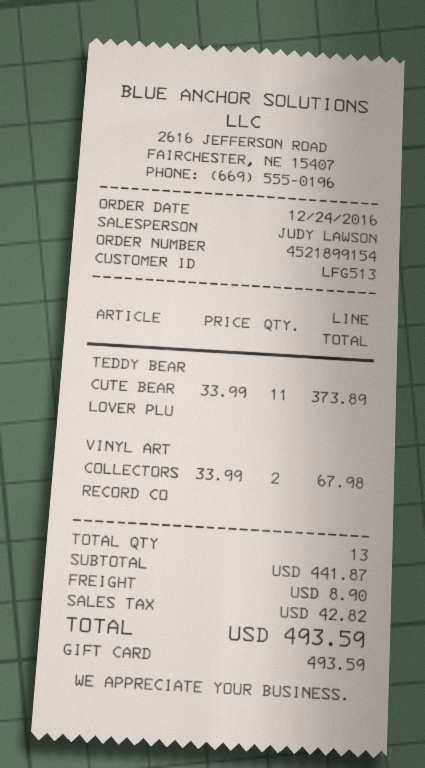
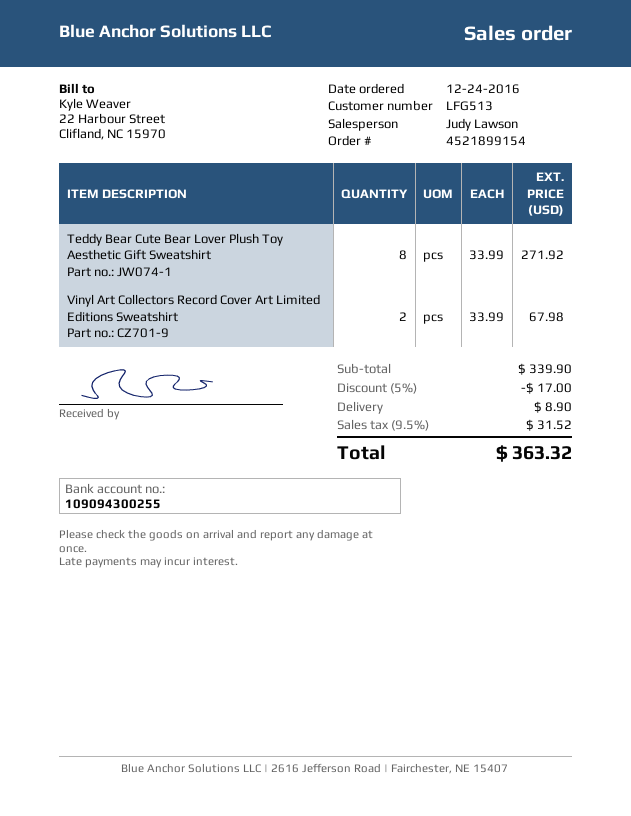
TEDDY BEAR CUTE BEAR LOVER PLU: 11 x 33.99 = 373.89 -> 8 x 33.99 = 271.92
subtotal: 441.87 -> 339.90
discount: none -> 5% = 17.00
tax: 42.82 -> 31.52
total: 493.59 -> 363.32

